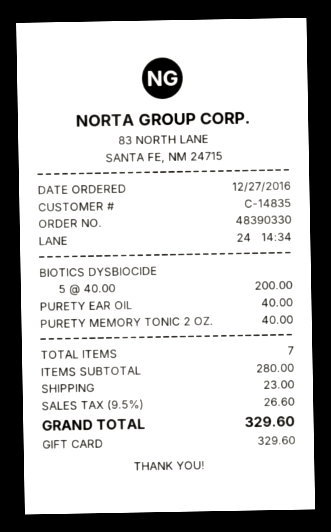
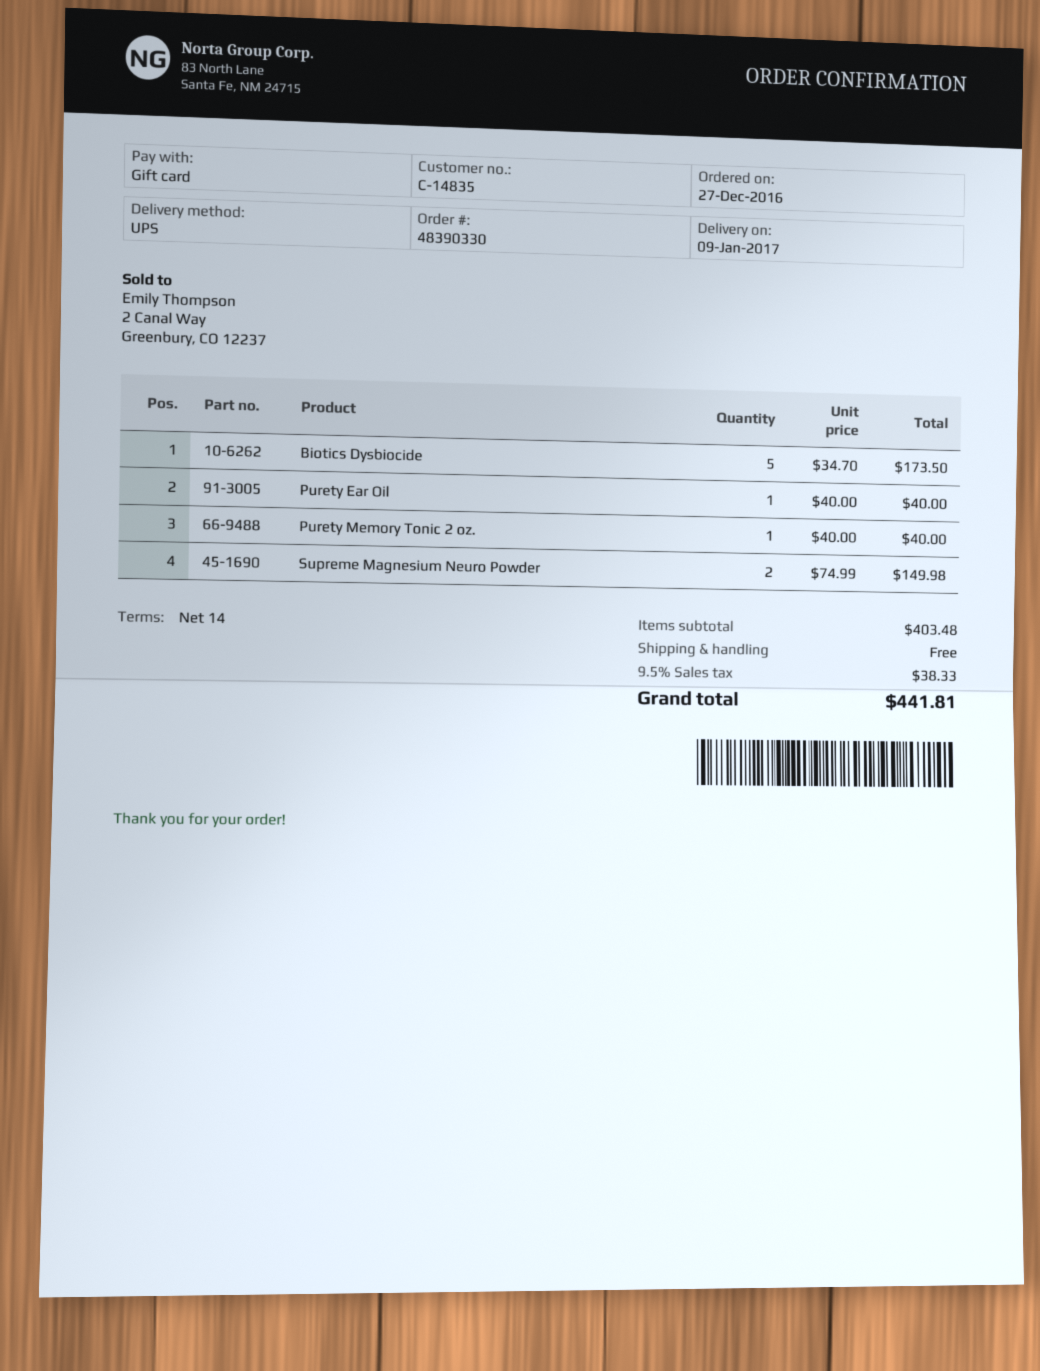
BIOTICS DYSBIOCIDE: 5 x 40.00 = 200.00 -> 5 x 34.70 = 173.50
Supreme Magnesium Neuro Powder: none -> 2 x 74.99 = 149.98
subtotal: 280.00 -> 403.48
shipping: 23.00 -> 0.00
tax: 9.5% = 26.60 -> 9.5% = 38.33
total: 329.60 -> 441.81

